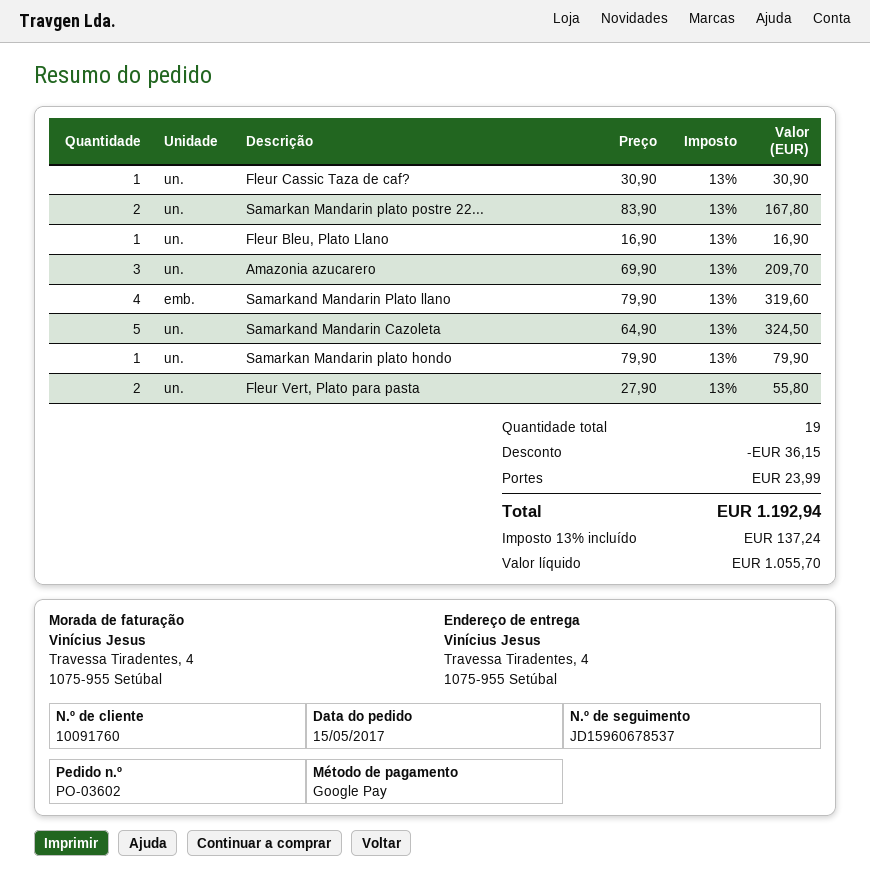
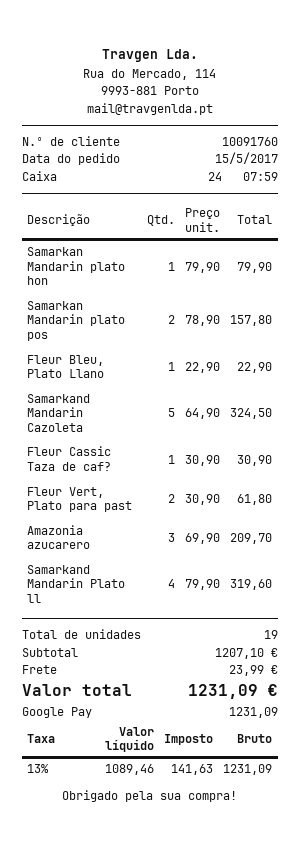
Samarkan Mandarin plato postre 22...: 2 x 83.90 = 167.80 -> 2 x 78.90 = 157.80
Fleur Bleu, Plato Llano: 1 x 16.90 = 16.90 -> 1 x 22.90 = 22.90
Fleur Vert, Plato para pasta: 2 x 27.90 = 55.80 -> 2 x 30.90 = 61.80
discount: 36.15 -> none
net: 1055.70 -> 1089.46
tax: 13% = 137.24 -> 13% = 141.63
total: 1192.94 -> 1231.09

